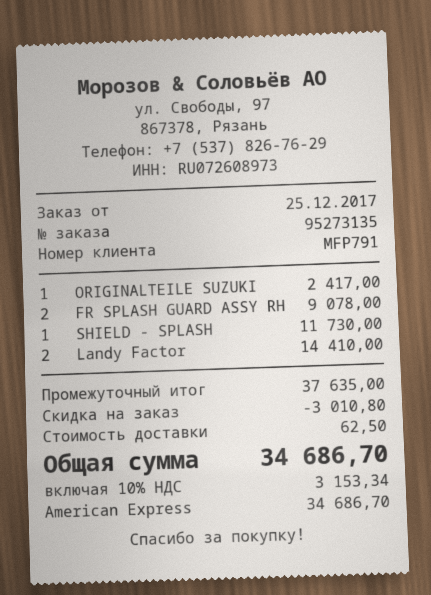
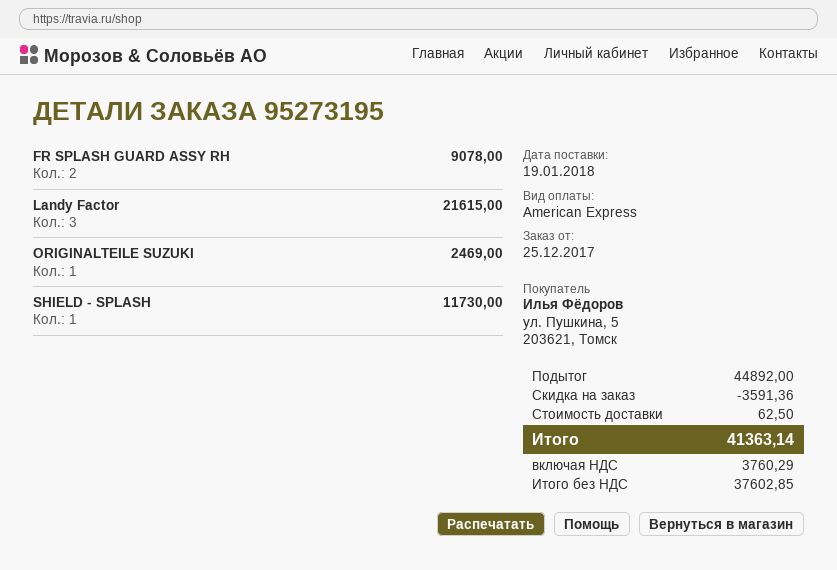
order number: 95273135 -> 95273195
ORIGINALTEILE SUZUKI: 1 for 2417.00 -> 1 for 2469.00
Landy Factor: 2 for 14410.00 -> 3 for 21615.00
subtotal: 37635.00 -> 44892.00
discount: 3010.80 -> 3591.36
tax: 3153.34 -> 3760.29
total: 34686.70 -> 41363.14

